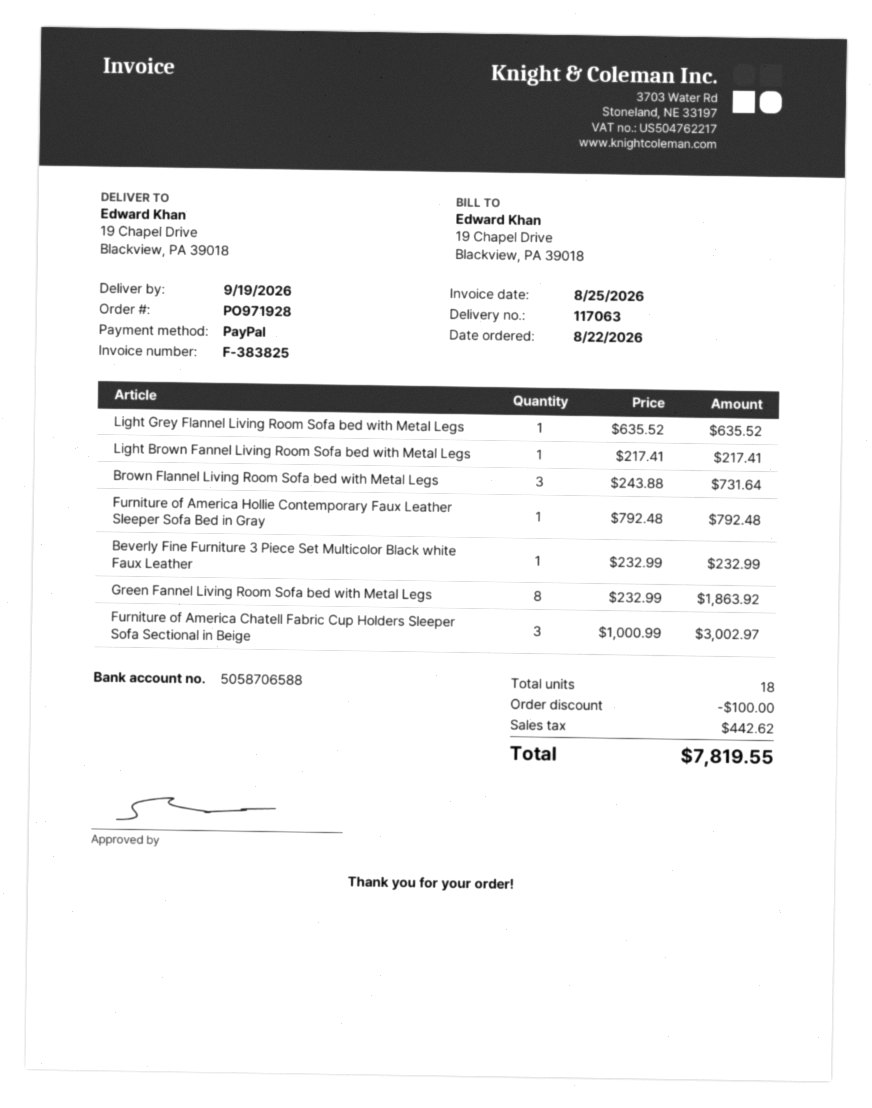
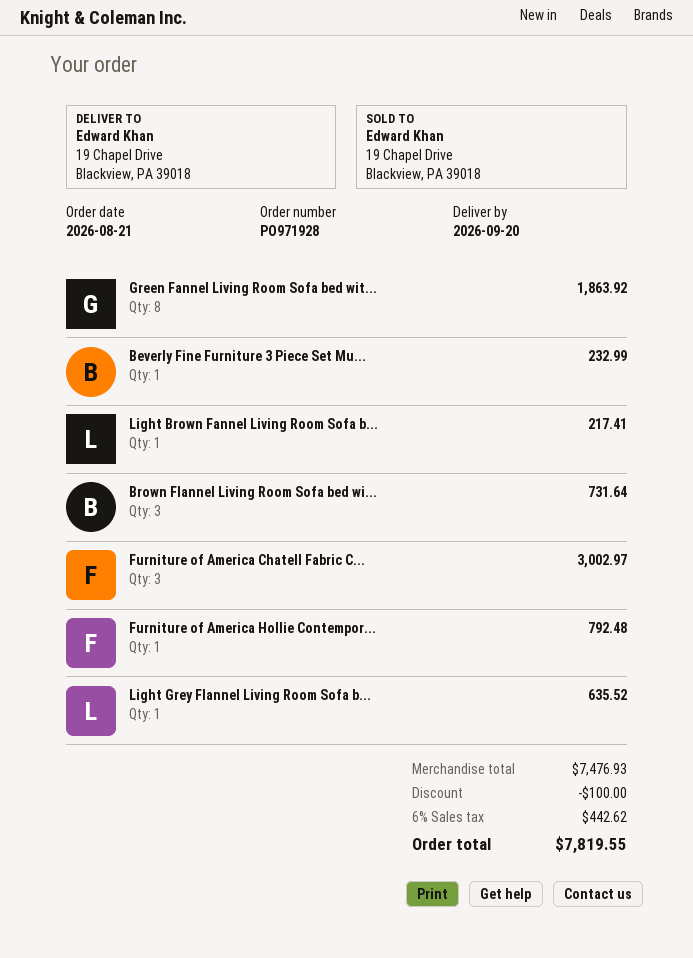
order date: 2026-08-22 -> 2026-08-21
delivery date: 2026-09-19 -> 2026-09-20

